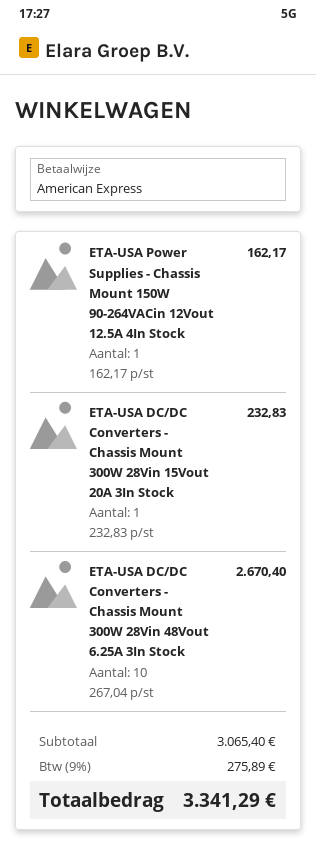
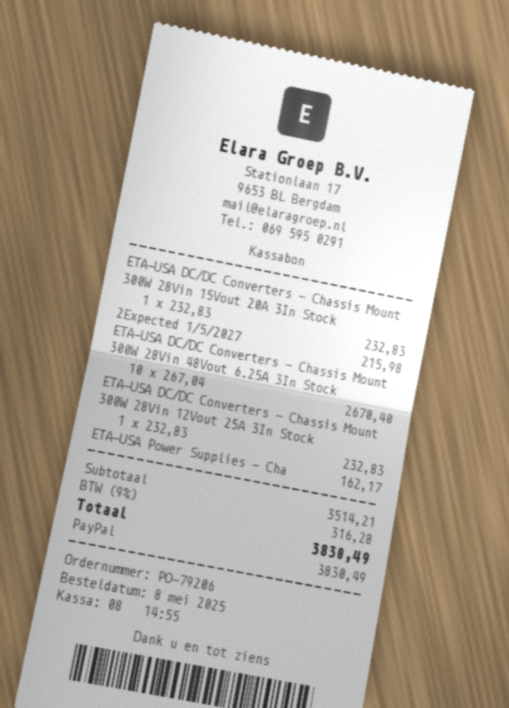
payment method: American Express -> PayPal
2Expected 1/5/2027: none -> 1 x 215.98 = 215.98
ETA-USA DC/DC Converters - Chassis Mount 300W 28Vin 12Vout 25A 3In Stock: none -> 1 x 232.83 = 232.83
subtotal: 3065.40 -> 3514.21
tax: 9% = 275.89 -> 9% = 316.28
total: 3341.29 -> 3830.49

